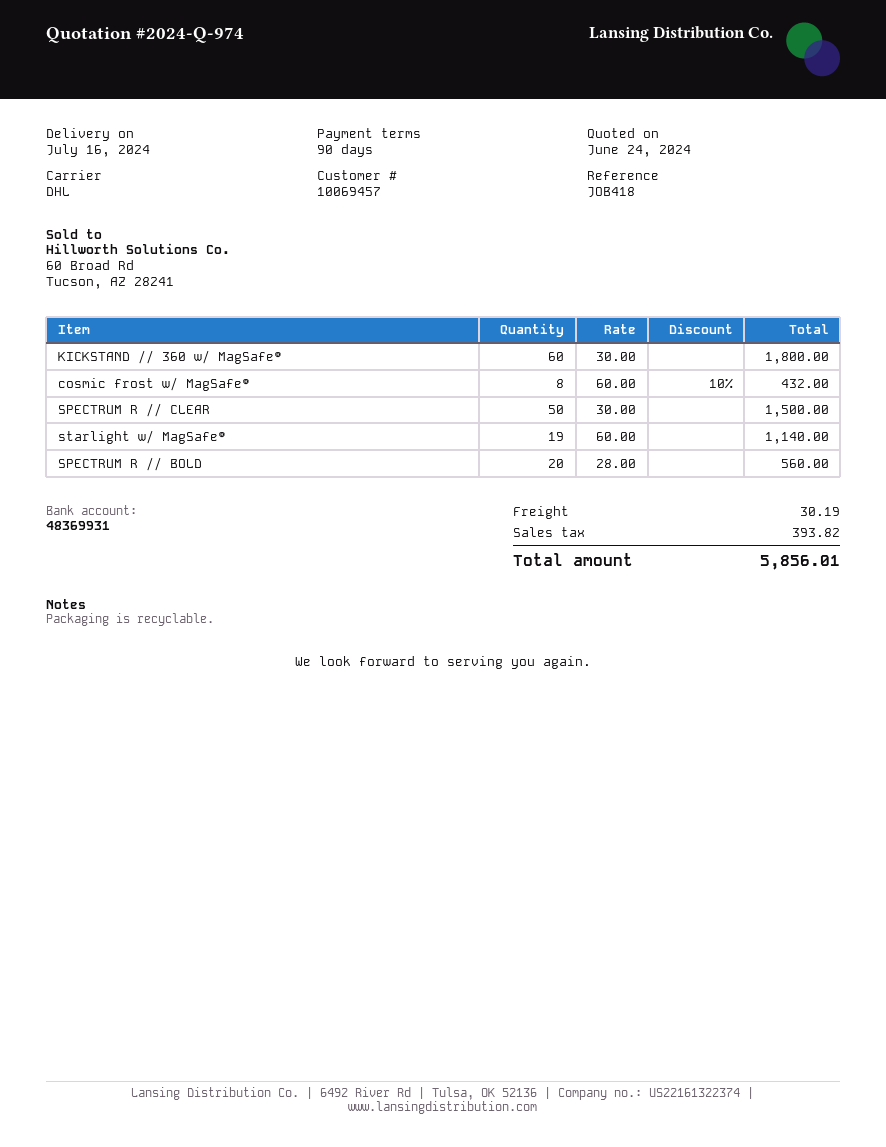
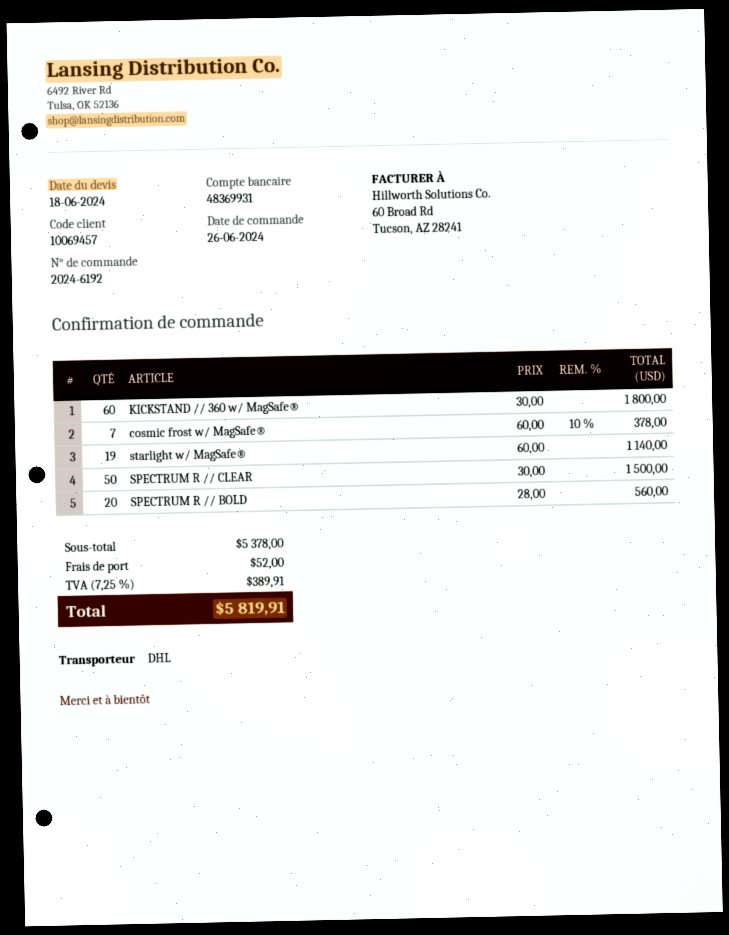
quote date: 2024-06-24 -> 2024-06-18
cosmic frost w/ MagSafe®: 8 x 60.00 - 10% = 432.00 -> 7 x 60.00 - 10% = 378.00
shipping: 30.19 -> 52.00
tax: 393.82 -> 389.91
total: 5856.01 -> 5819.91

